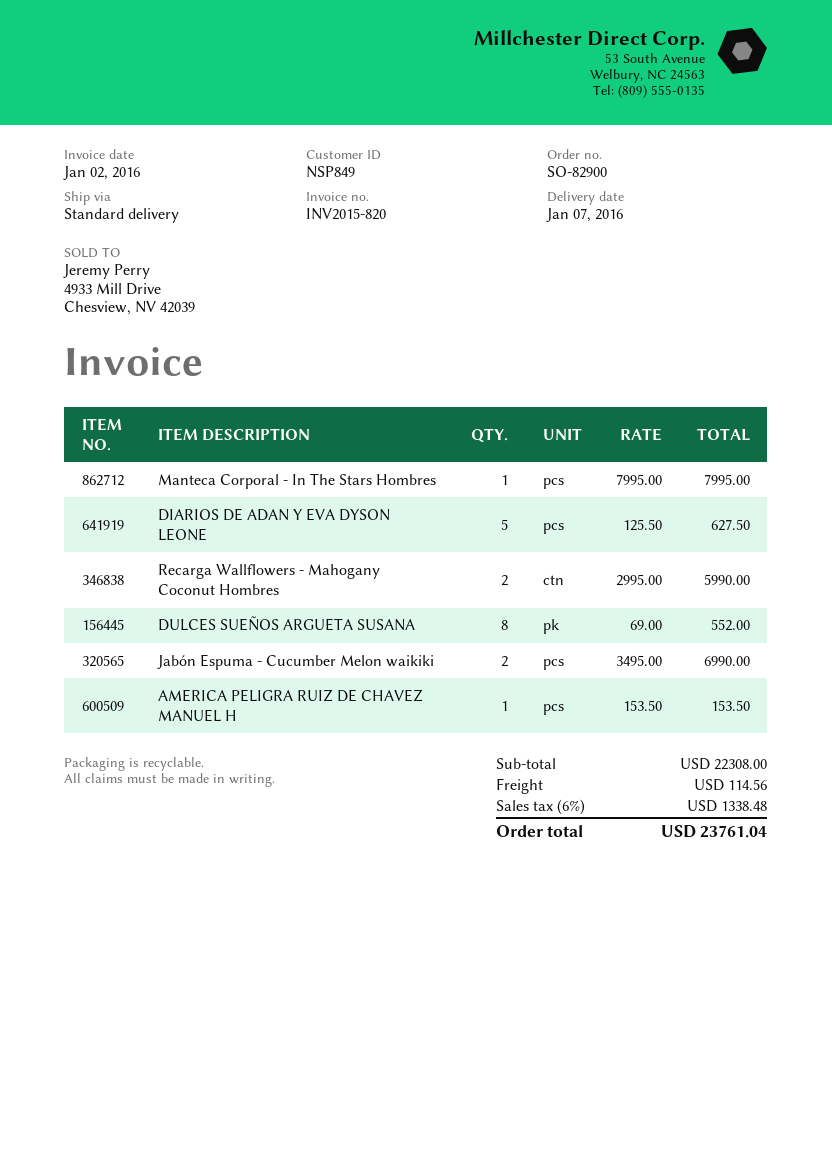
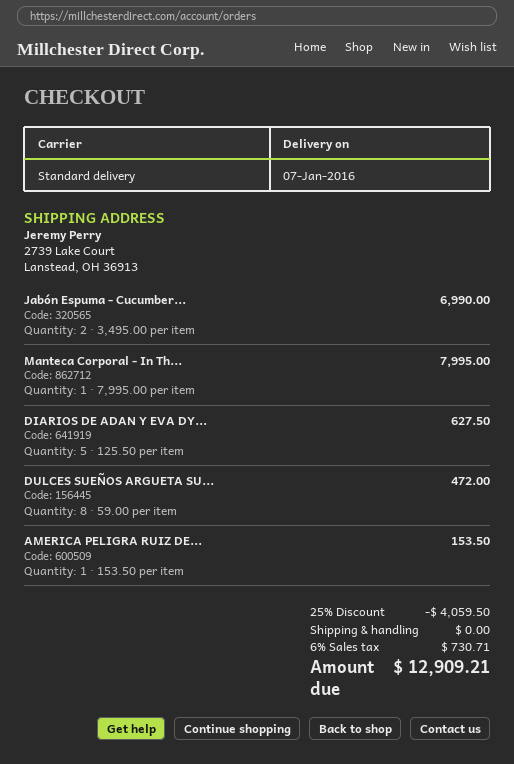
Recarga Wallflowers - Mahogany Coconut Hombres: 2 x 2995.00 = 5990.00 -> none
DULCES SUEÑOS ARGUETA SUSANA: 8 x 69.00 = 552.00 -> 8 x 59.00 = 472.00
discount: none -> 25% = 4059.50
shipping: 114.56 -> 0.00
tax: 6% = 1338.48 -> 6% = 730.71
total: 23761.04 -> 12909.21

